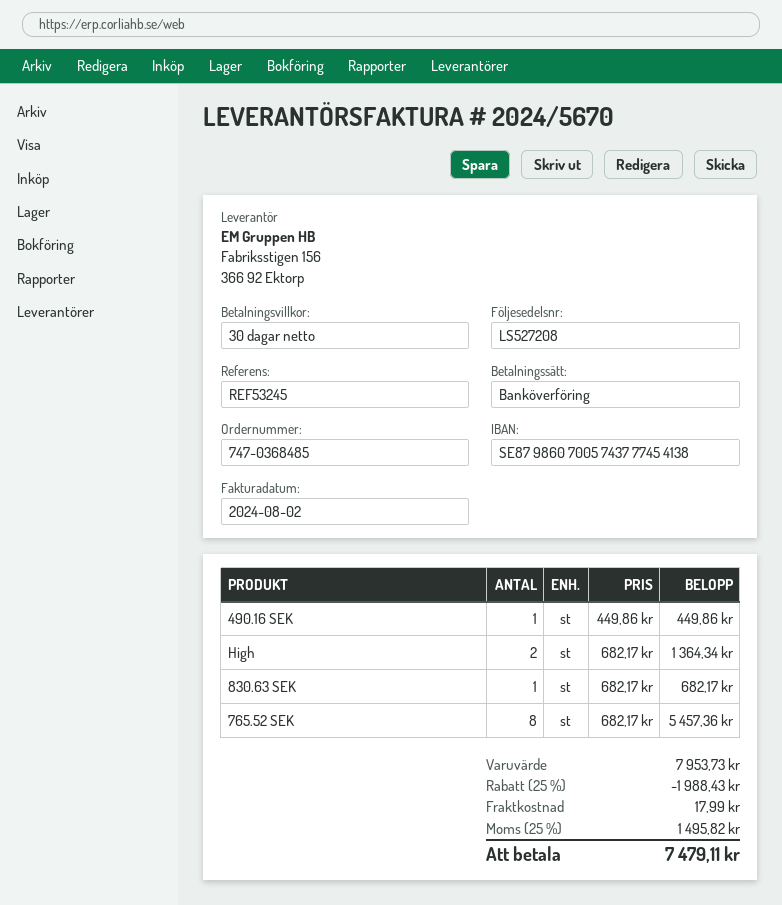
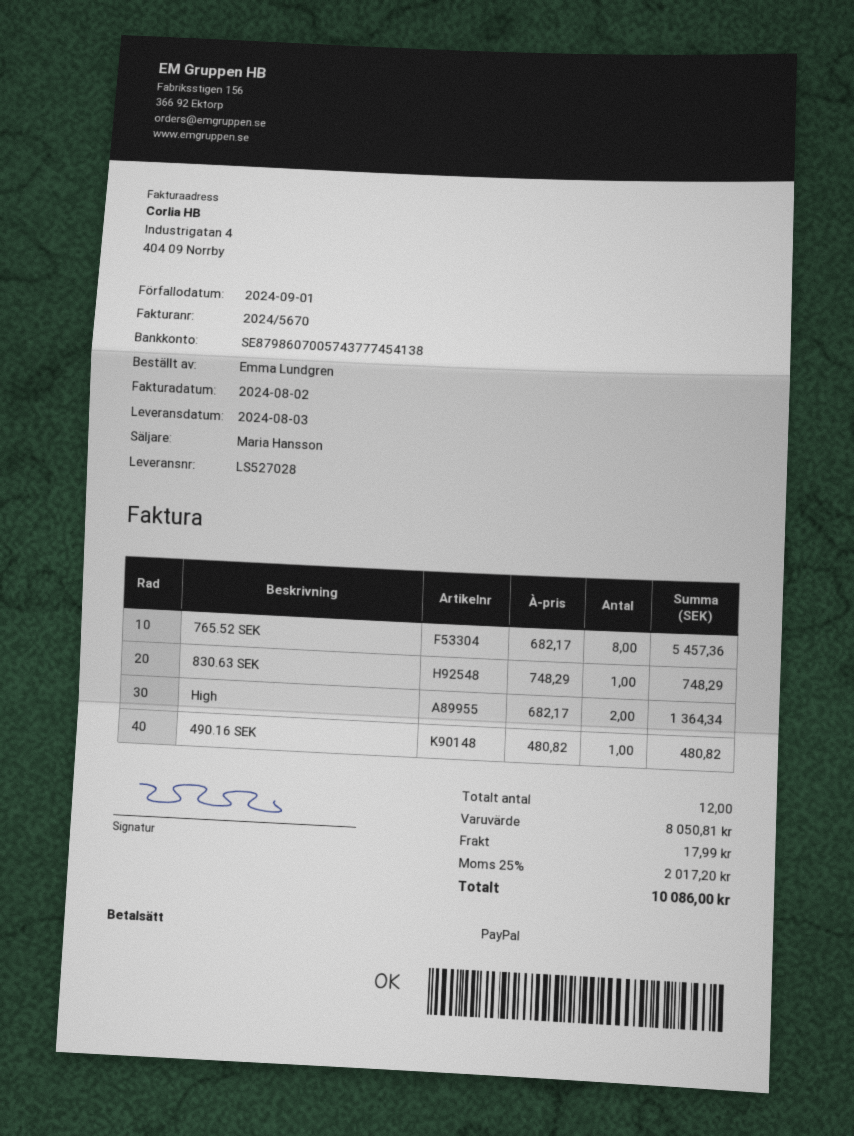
delivery note number: LS527208 -> LS527028
payment method: bank transfer -> PayPal
490.16 SEK: 1 x 449.86 = 449.86 -> 1 x 480.82 = 480.82
830.63 SEK: 1 x 682.17 = 682.17 -> 1 x 748.29 = 748.29
subtotal: 7953.73 -> 8050.81
discount: 25% = 1988.43 -> none
tax: 25% = 1495.82 -> 25% = 2017.20
total: 7479.11 -> 10086.00

